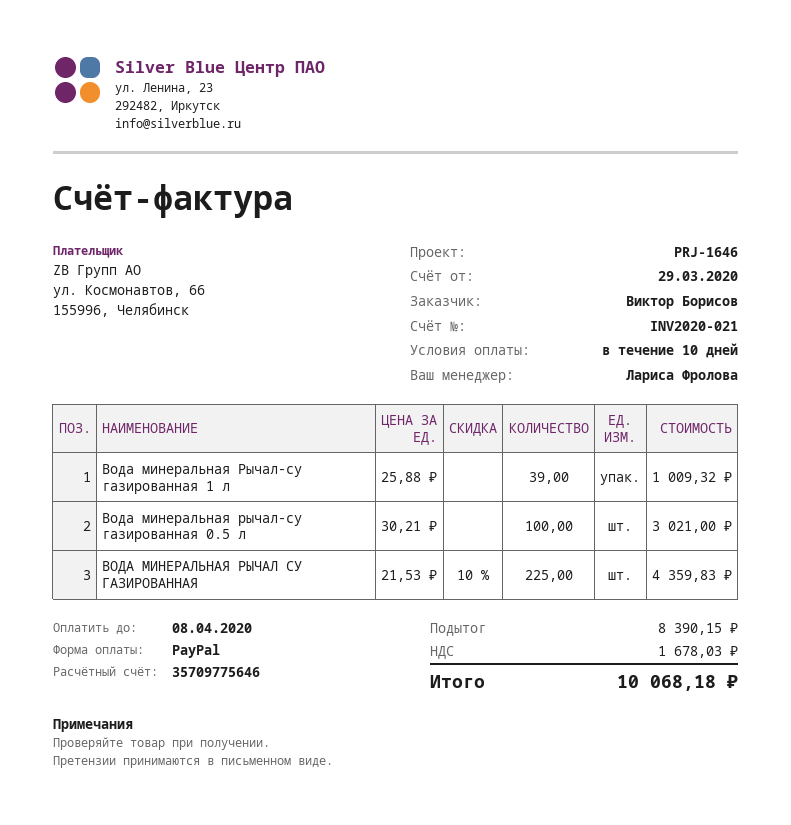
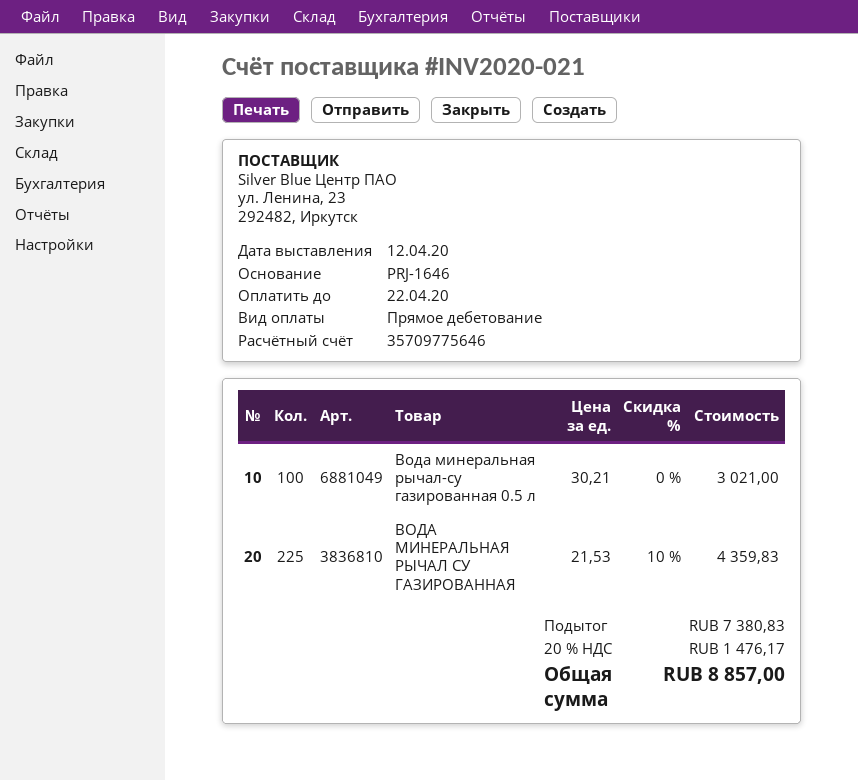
invoice date: 2020-03-29 -> 2020-04-12
due date: 2020-04-08 -> 2020-04-22
payment method: PayPal -> direct debit
Вода минеральная Рычал-су газированная 1 л: 39 x 25.88 = 1009.32 -> none
subtotal: 8390.15 -> 7380.83
tax: 1678.03 -> 1476.17
total: 10068.18 -> 8857.00

